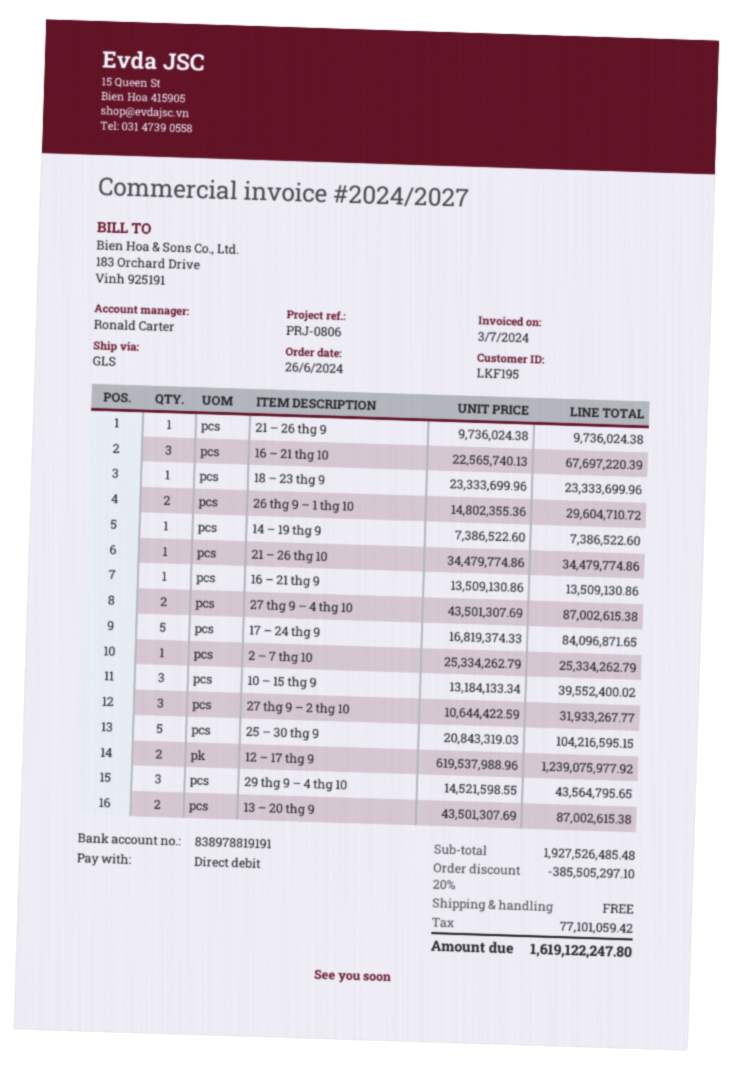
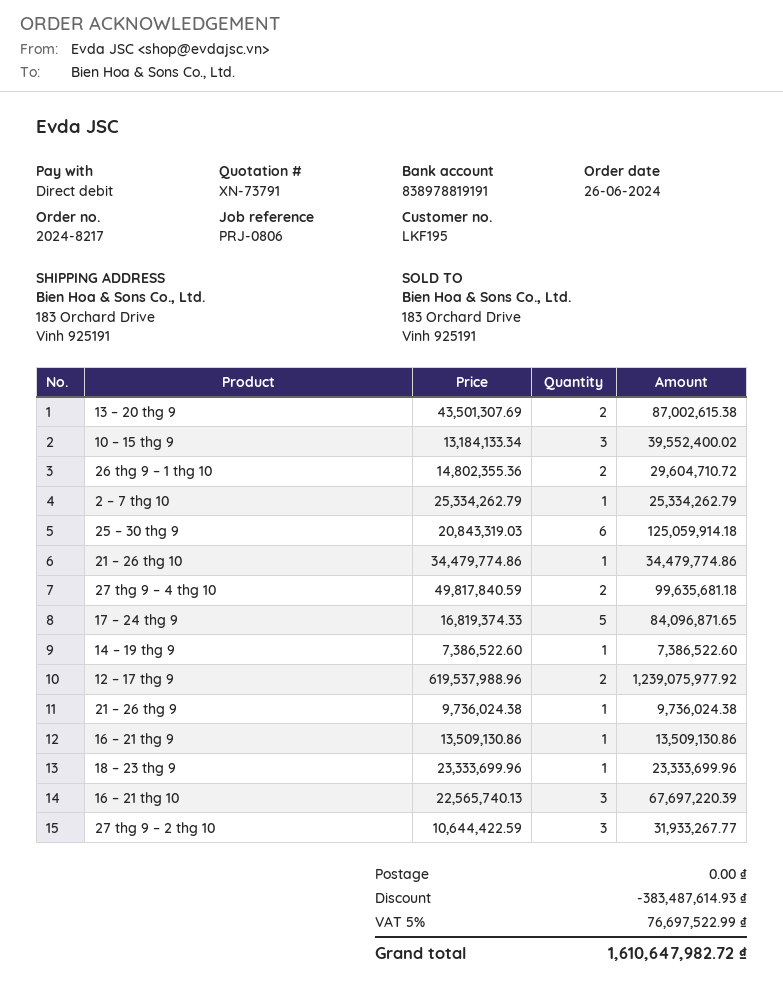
27 thg 9 – 4 thg 10: 2 x 43501307.69 = 87002615.38 -> 2 x 49817840.59 = 99635681.18
25 – 30 thg 9: 5 x 20843319.03 = 104216595.15 -> 6 x 20843319.03 = 125059914.18
29 thg 9 – 4 thg 10: 3 x 14521598.55 = 43564795.65 -> none
discount: 385505297.10 -> 383487614.93
tax: 77101059.42 -> 76697522.99
total: 1619122247.80 -> 1610647982.72

